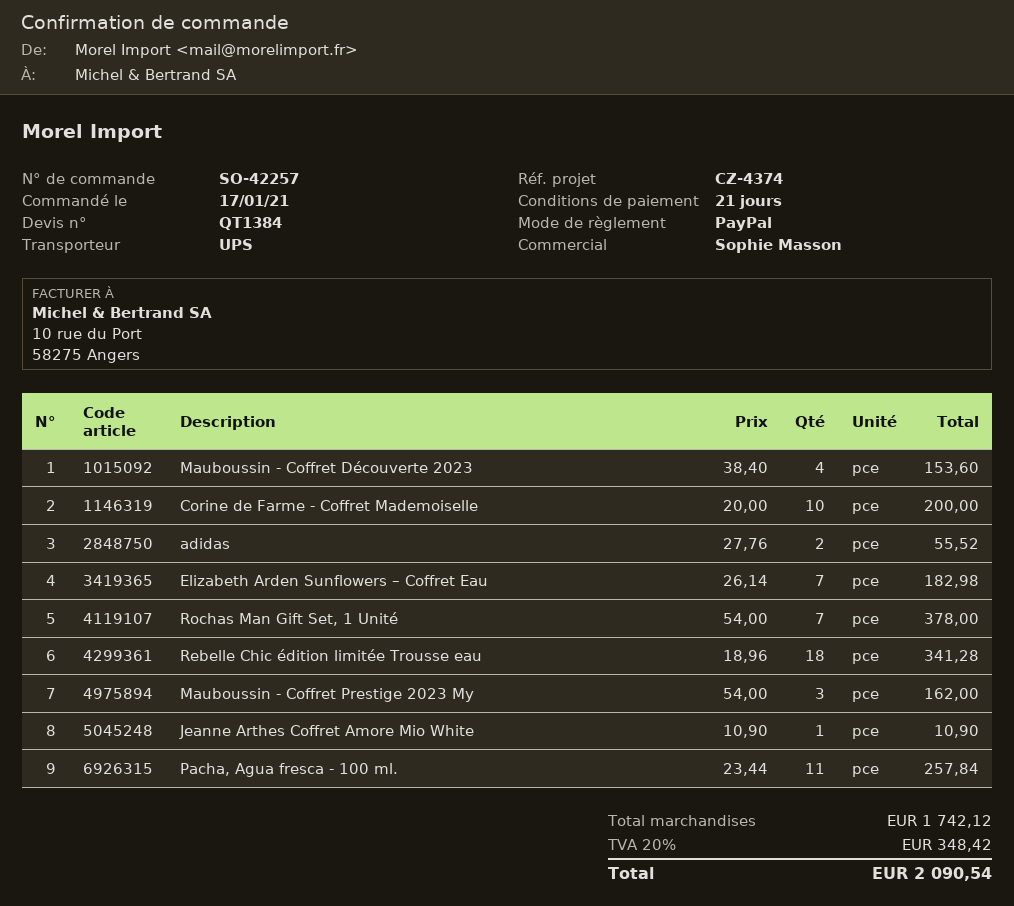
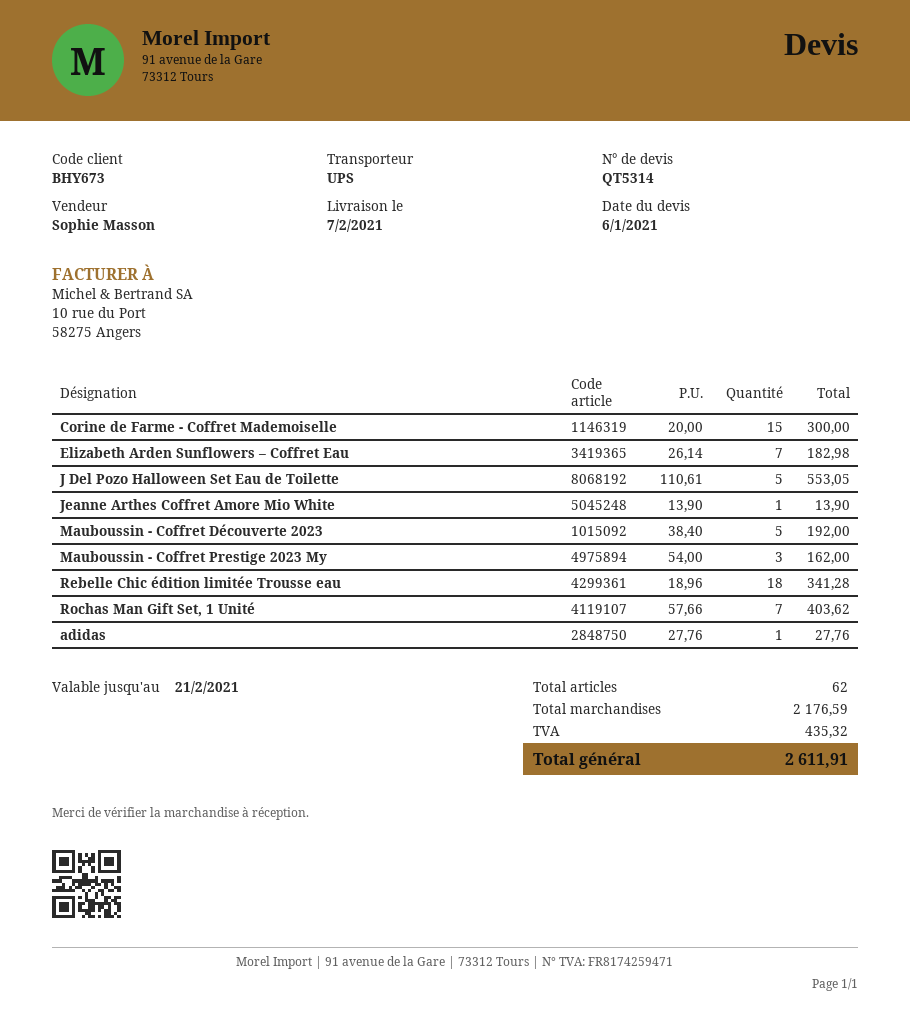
quote number: QT1384 -> QT5314
Mauboussin - Coffret Découverte 2023: 4 x 38.40 = 153.60 -> 5 x 38.40 = 192.00
Corine de Farme - Coffret Mademoiselle: 10 x 20.00 = 200.00 -> 15 x 20.00 = 300.00
adidas: 2 x 27.76 = 55.52 -> 1 x 27.76 = 27.76
Rochas Man Gift Set, 1 Unité: 7 x 54.00 = 378.00 -> 7 x 57.66 = 403.62
Jeanne Arthes Coffret Amore Mio White: 1 x 10.90 = 10.90 -> 1 x 13.90 = 13.90
Pacha, Agua fresca - 100 ml.: 11 x 23.44 = 257.84 -> none
J Del Pozo Halloween Set Eau de Toilette: none -> 5 x 110.61 = 553.05
subtotal: 1742.12 -> 2176.59
tax: 348.42 -> 435.32
total: 2090.54 -> 2611.91

